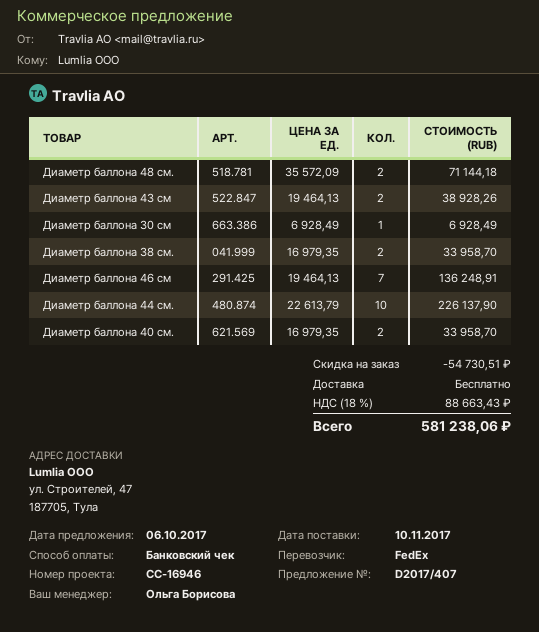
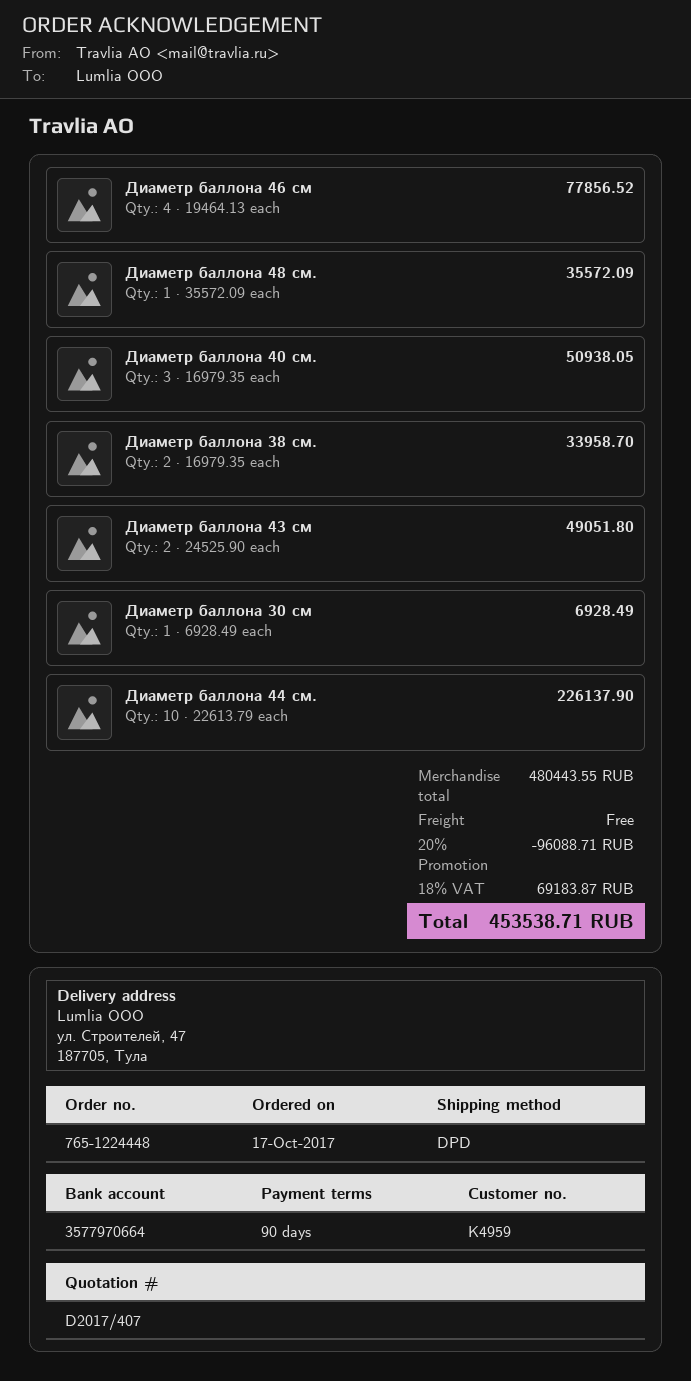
shipping method: FedEx -> DPD
Диаметр баллона 48 см.: 2 x 35572.09 = 71144.18 -> 1 x 35572.09 = 35572.09
Диаметр баллона 43 см: 2 x 19464.13 = 38928.26 -> 2 x 24525.90 = 49051.80
Диаметр баллона 46 см: 7 x 19464.13 = 136248.91 -> 4 x 19464.13 = 77856.52
Диаметр баллона 40 см.: 2 x 16979.35 = 33958.70 -> 3 x 16979.35 = 50938.05
discount: 54730.51 -> 96088.71
tax: 18% = 88663.43 -> 18% = 69183.87
total: 581238.06 -> 453538.71

